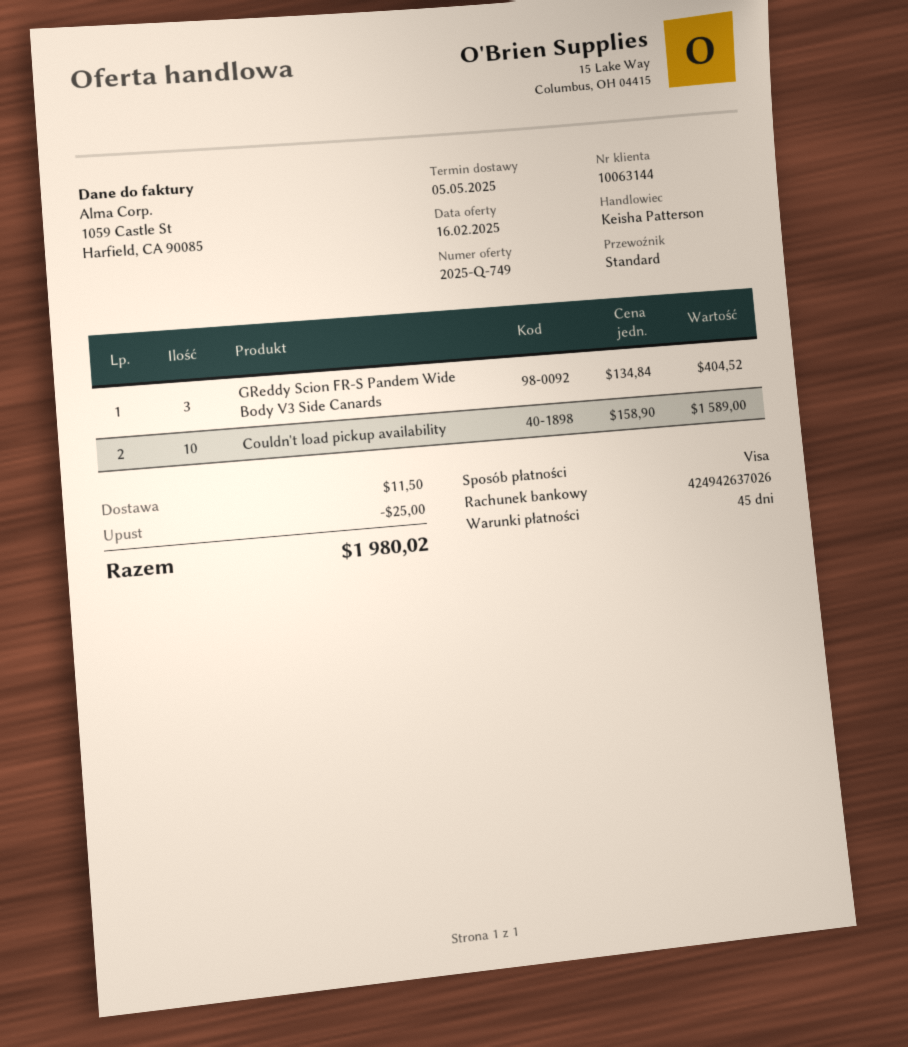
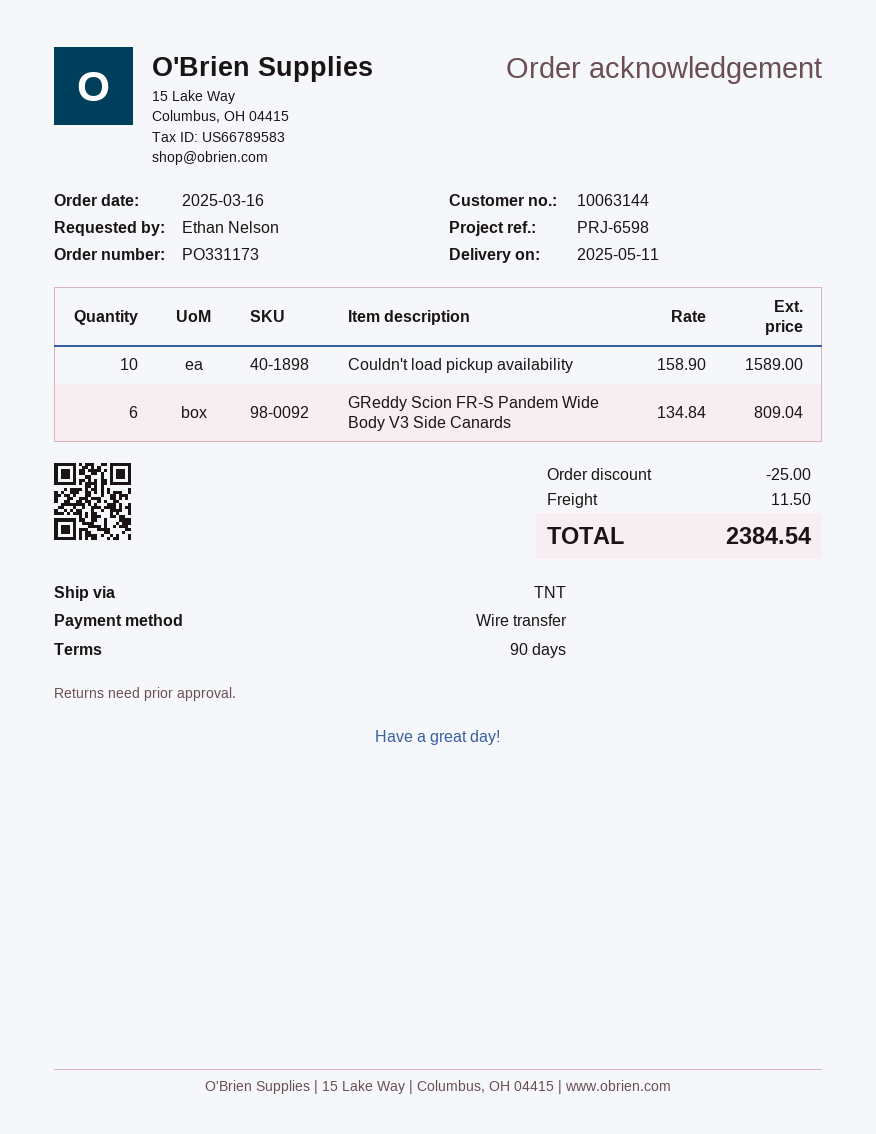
delivery date: 2025-05-05 -> 2025-05-11
payment terms: 45 days -> 90 days
payment method: Visa -> bank transfer
shipping method: standard -> TNT
GReddy Scion FR-S Pandem Wide Body V3 Side Canards: 3 x 134.84 = 404.52 -> 6 x 134.84 = 809.04
total: 1980.02 -> 2384.54

